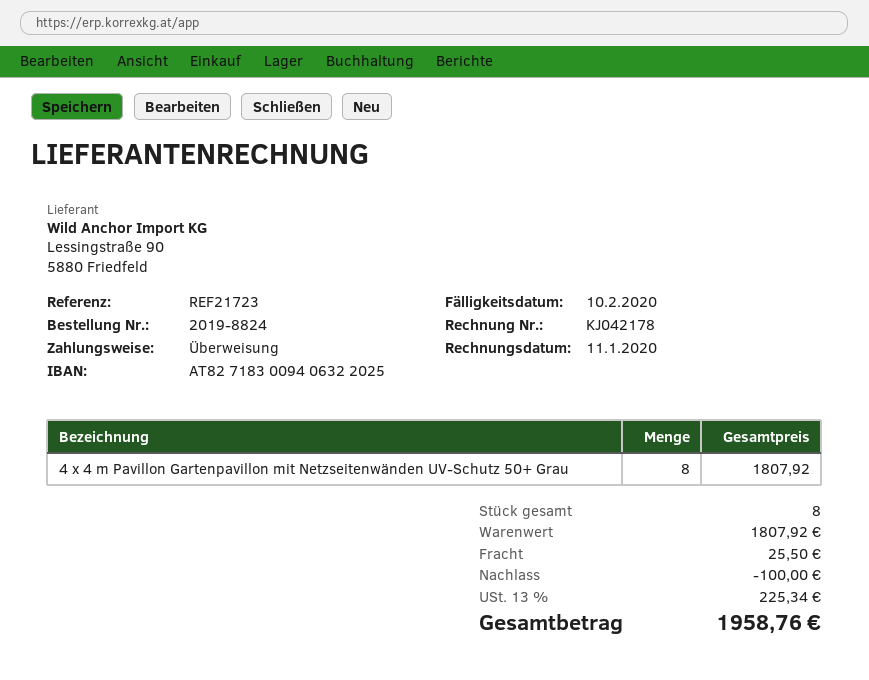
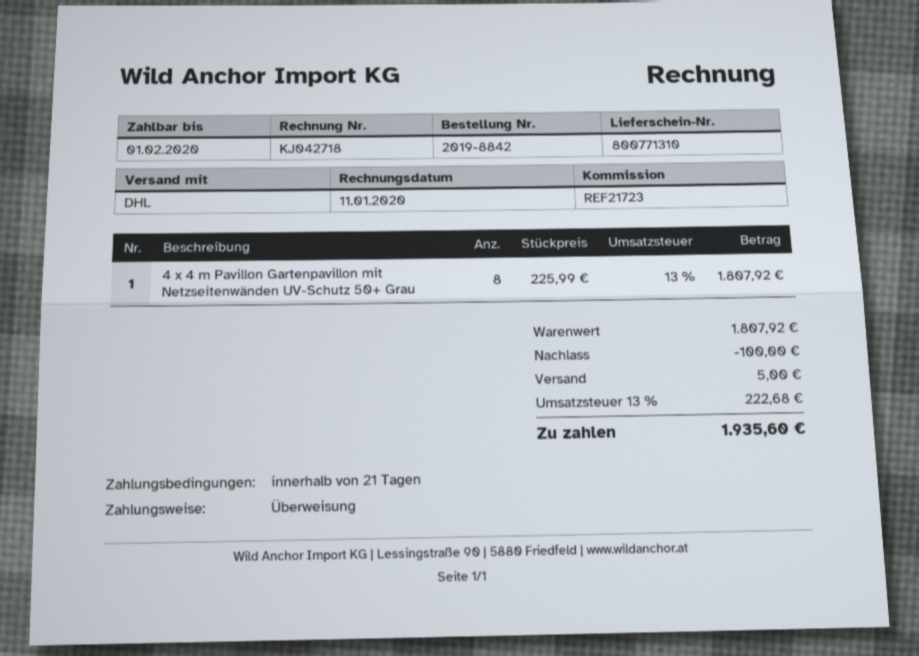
order number: 2019-8824 -> 2019-8842
invoice number: KJ042178 -> KJ042718
due date: 2020-02-10 -> 2020-02-01
shipping: 25.50 -> 5.00
tax: 13% = 225.34 -> 13% = 222.68
total: 1958.76 -> 1935.60

